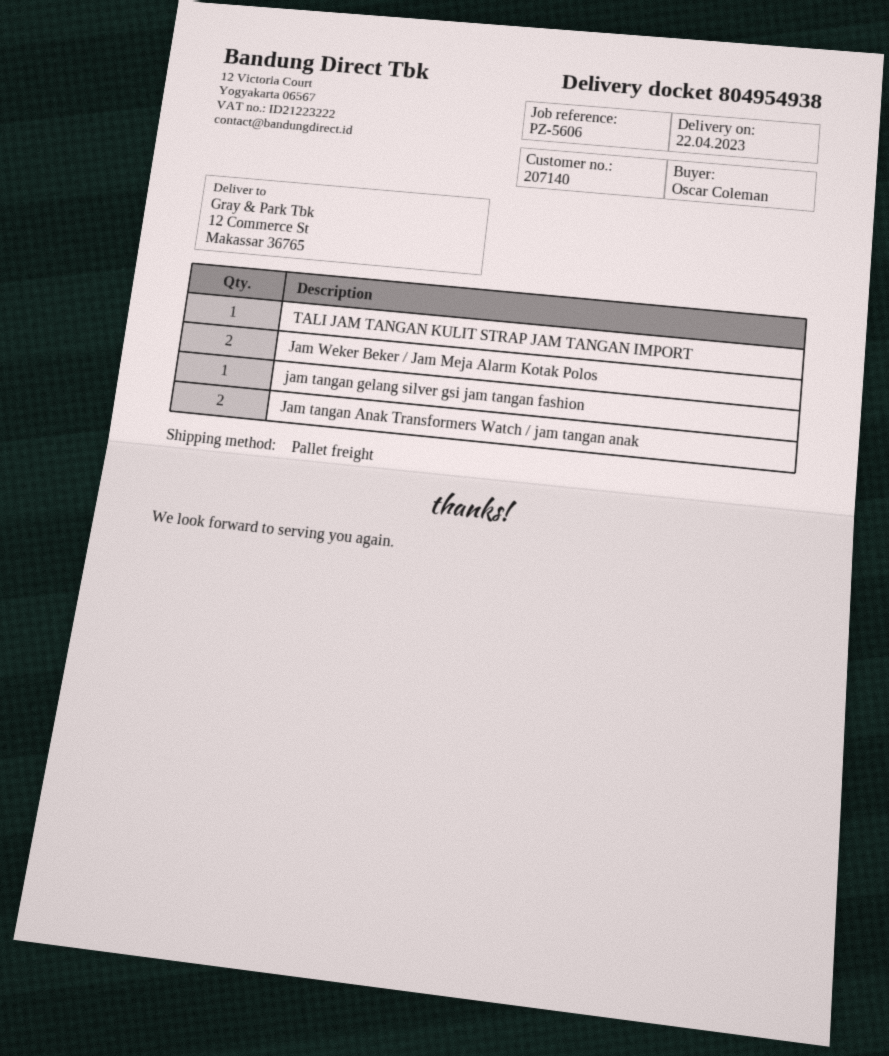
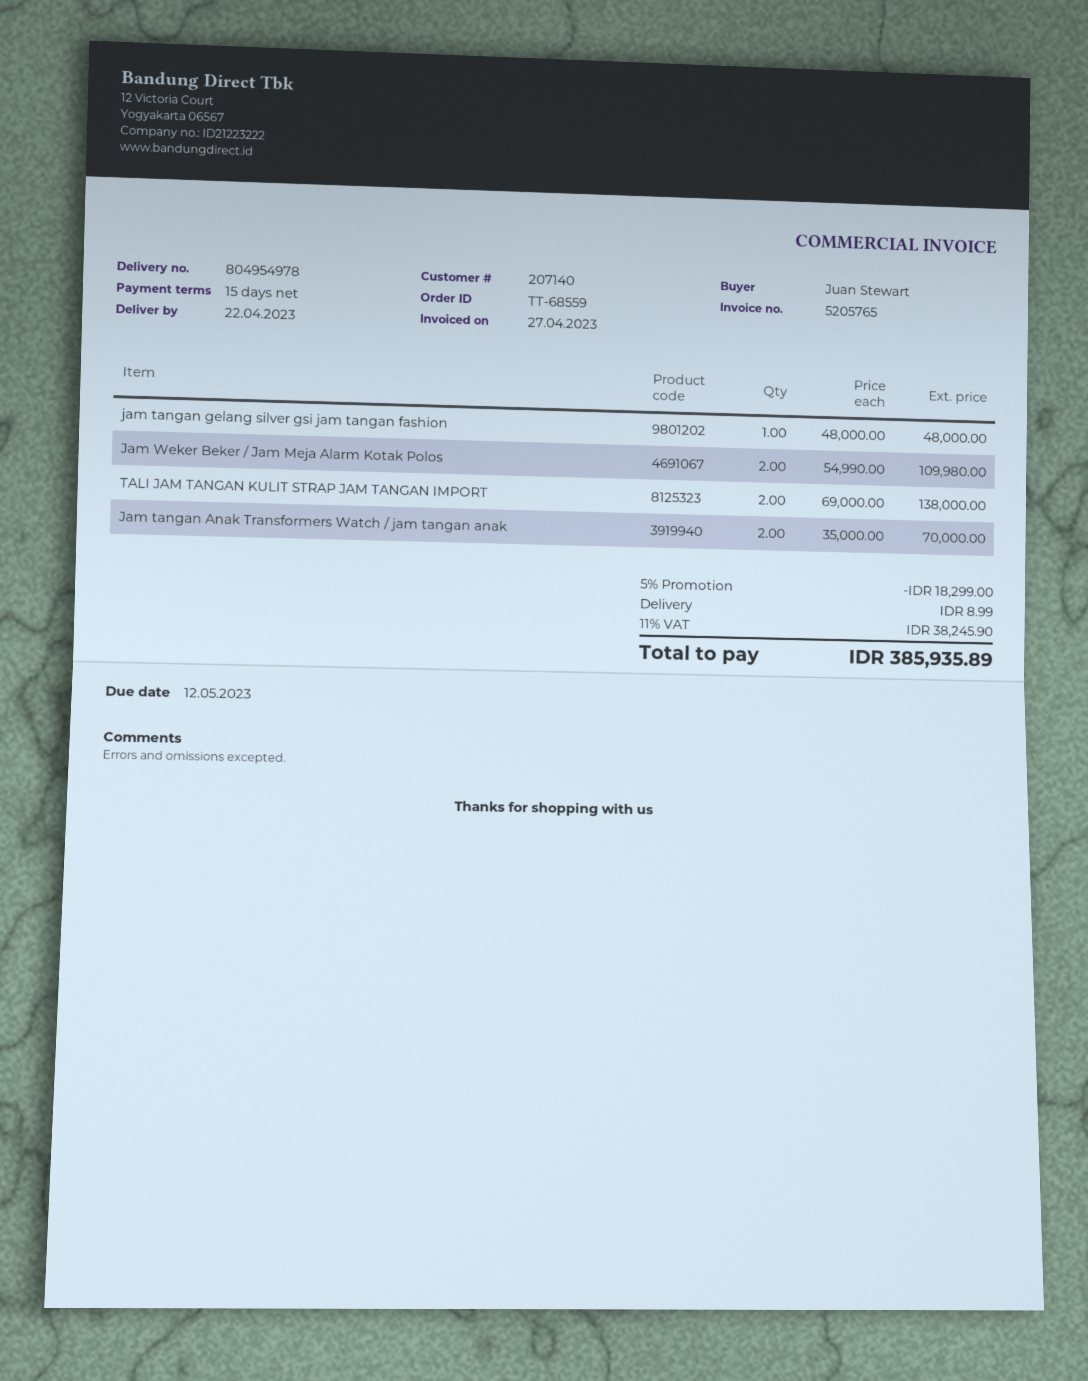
delivery note number: 804954938 -> 804954978
ordered by: Oscar Coleman -> Juan Stewart
TALI JAM TANGAN KULIT STRAP JAM TANGAN IMPORT: 1 -> 2

